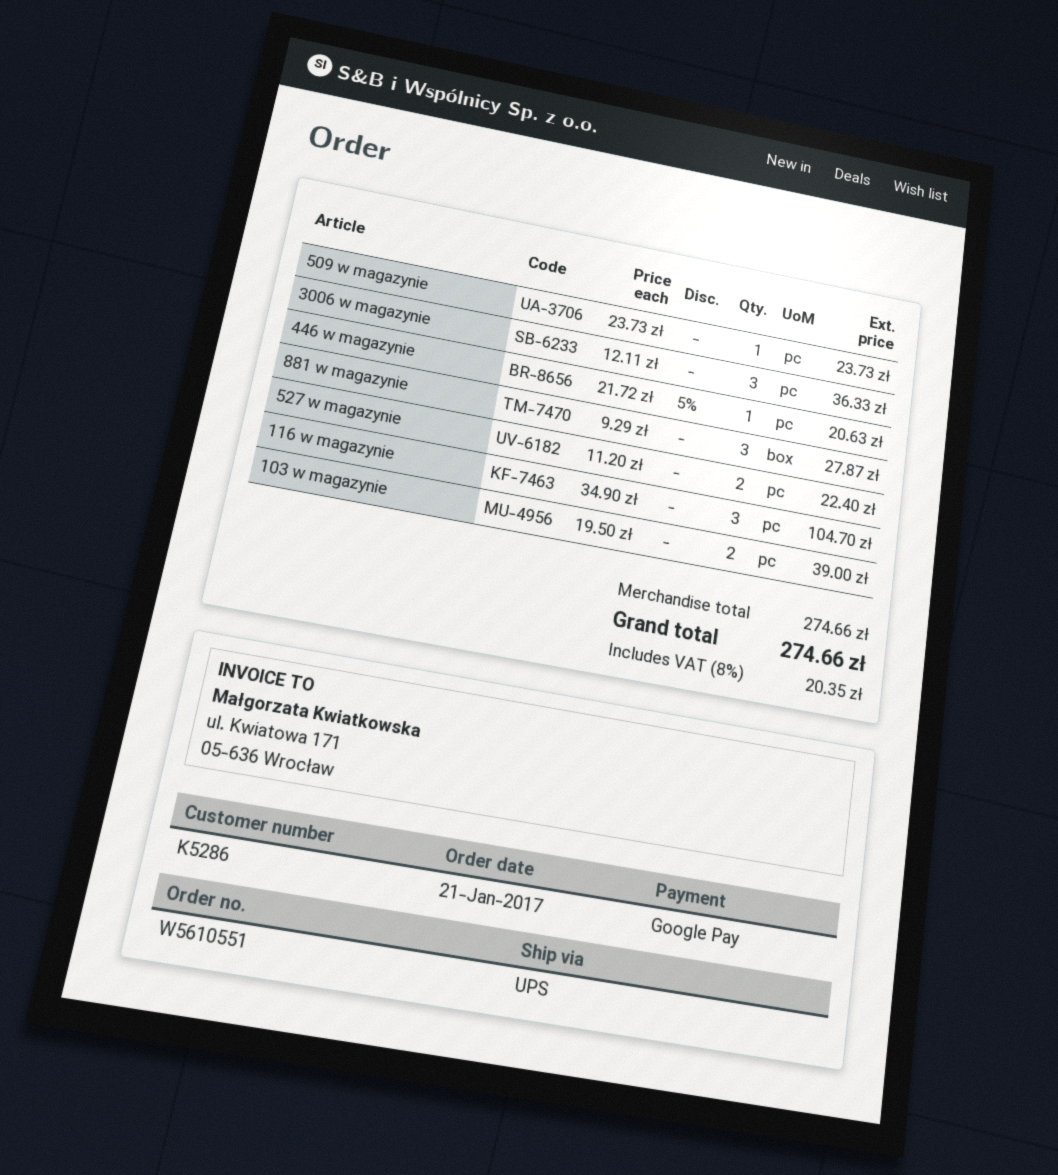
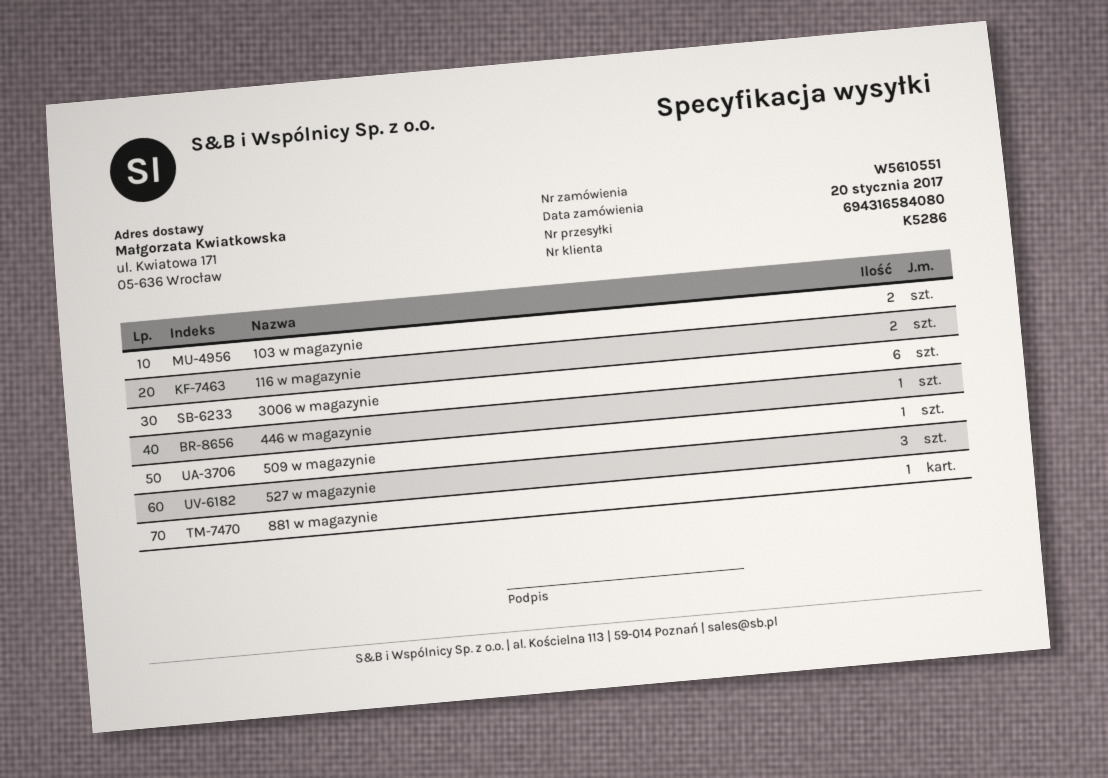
order date: 2017-01-21 -> 2017-01-20
3006 w magazynie: 3 -> 6
881 w magazynie: 3 -> 1
527 w magazynie: 2 -> 3
116 w magazynie: 3 -> 2

